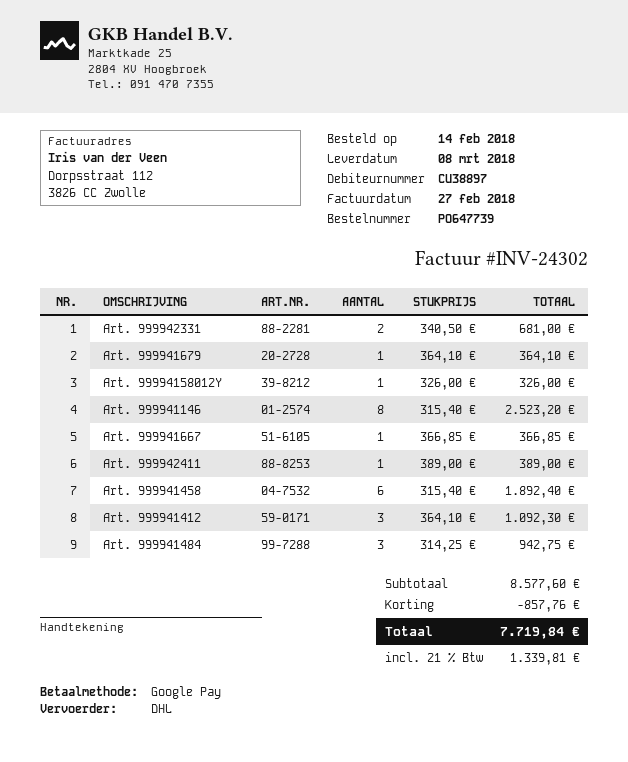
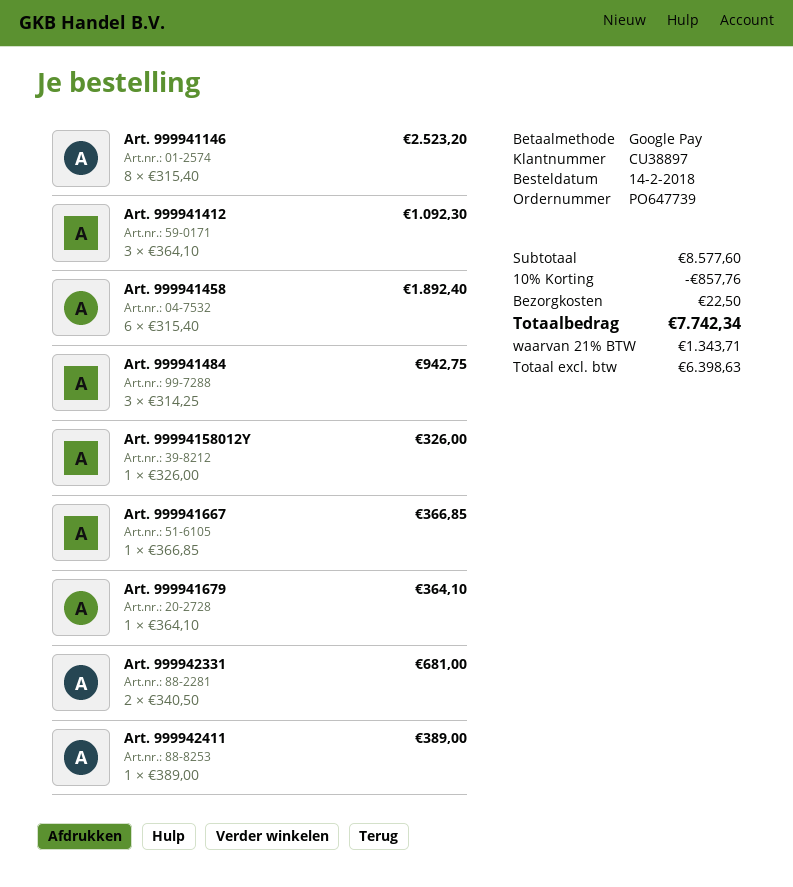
shipping: none -> 22.50
tax: 21% = 1339.81 -> 21% = 1343.71
total: 7719.84 -> 7742.34

